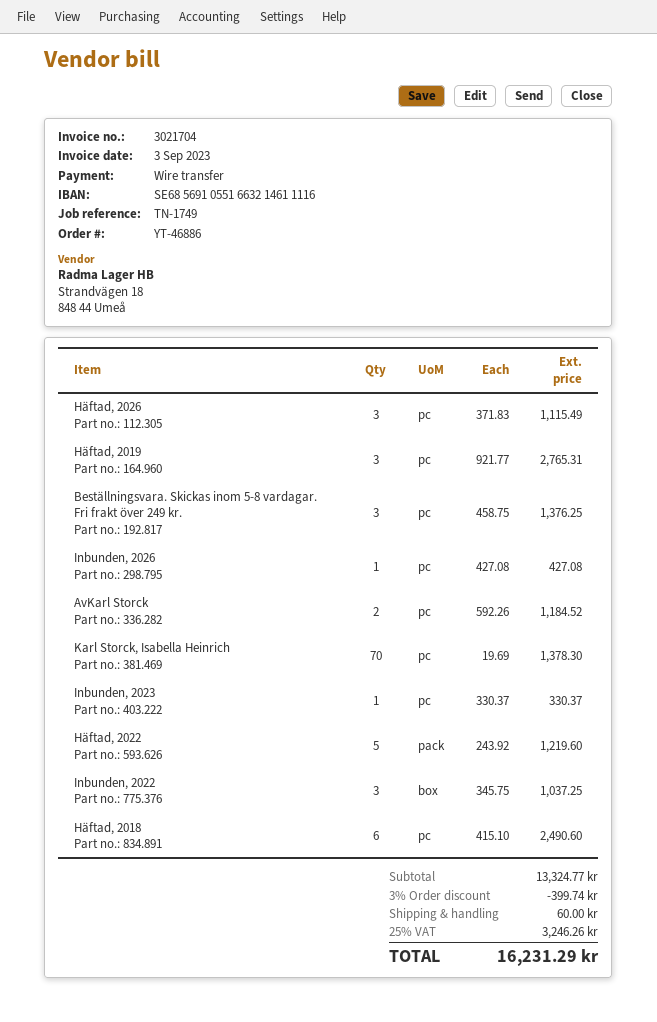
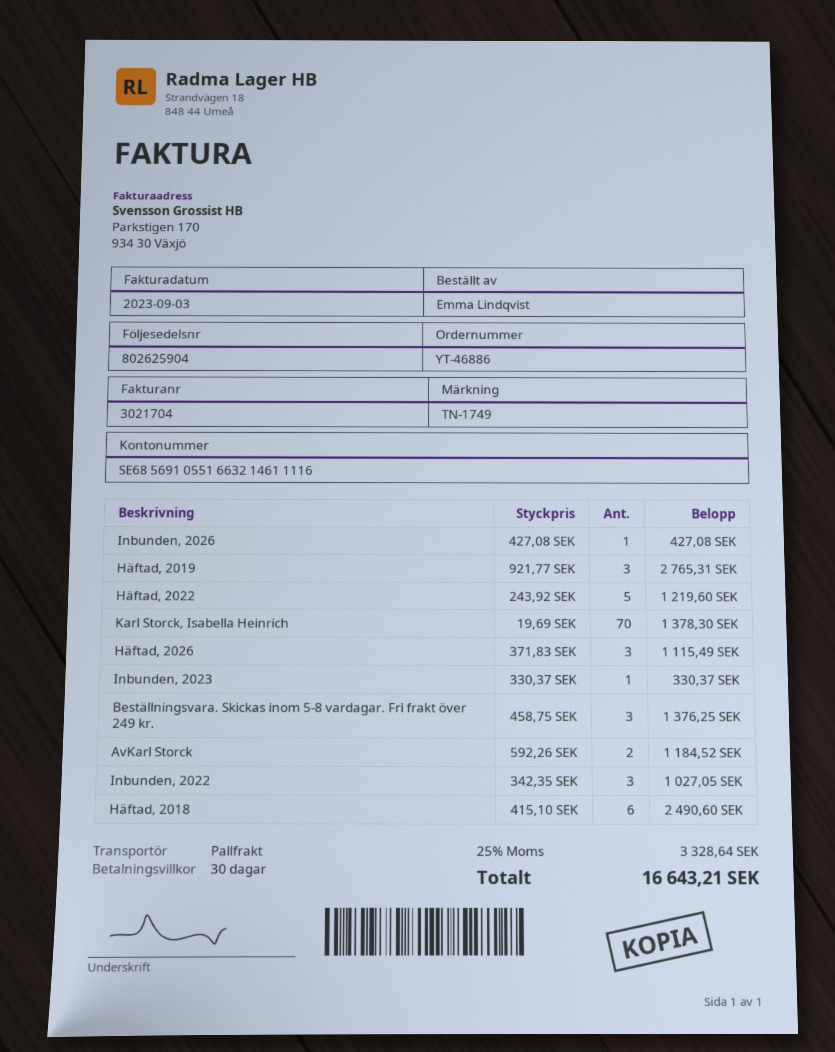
Inbunden, 2022: 3 x 345.75 = 1037.25 -> 3 x 342.35 = 1027.05
discount: 3% = 399.74 -> none
shipping: 60.00 -> none
tax: 25% = 3246.26 -> 25% = 3328.64
total: 16231.29 -> 16643.21

